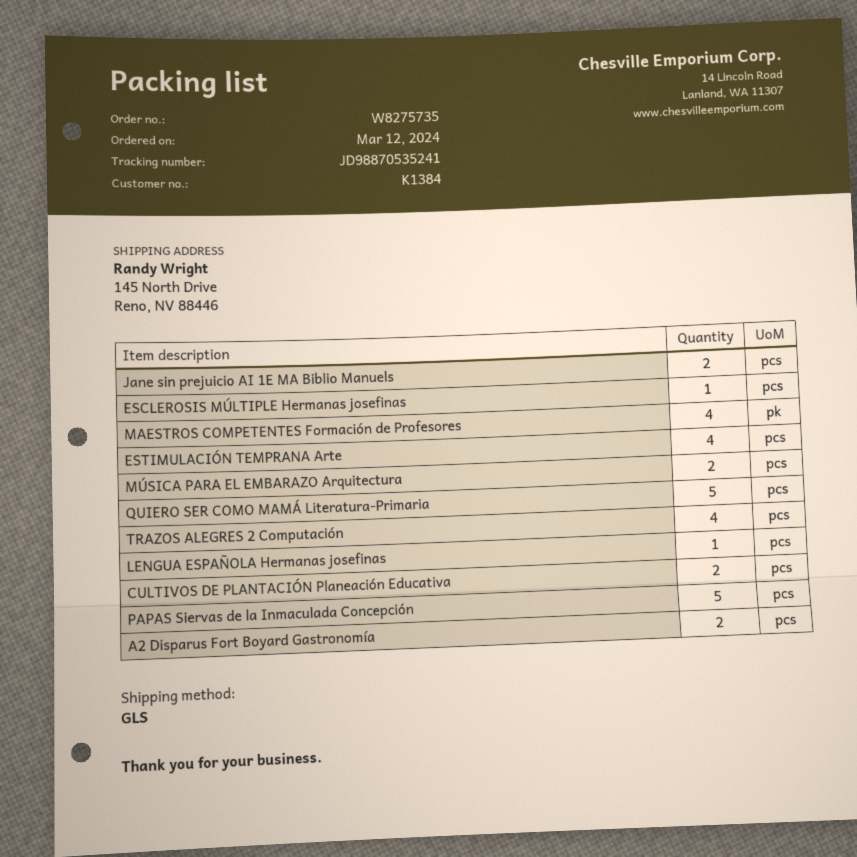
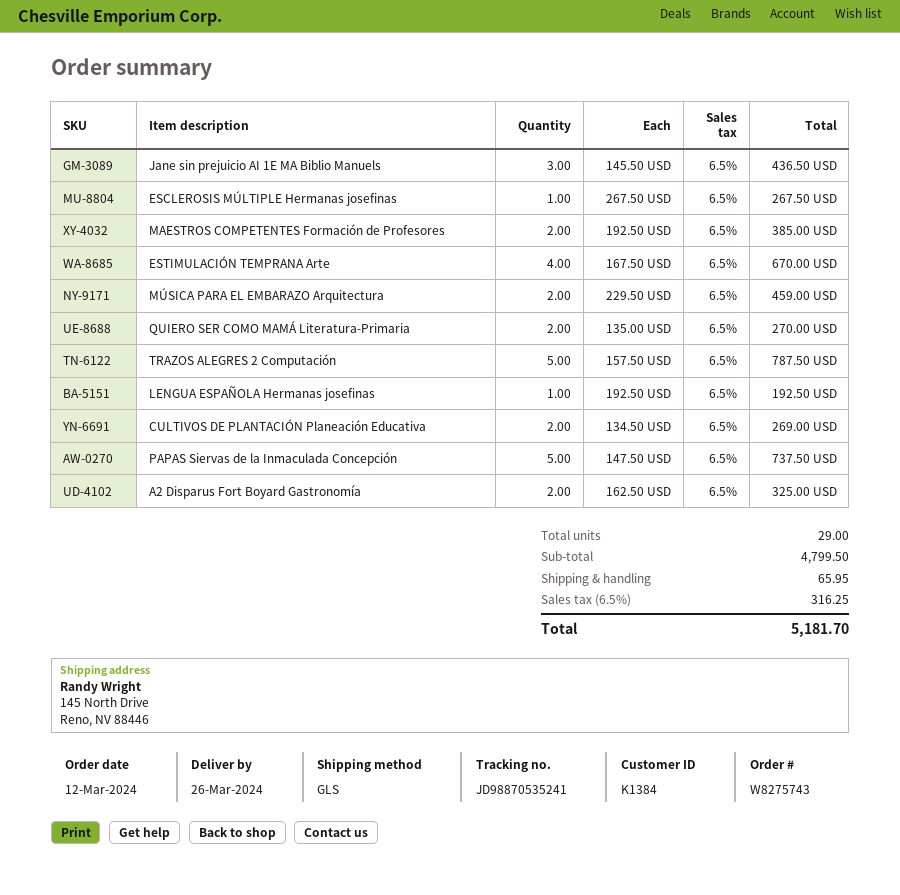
order number: W8275735 -> W8275743
Jane sin prejuicio AI 1E MA Biblio Manuels: 2 -> 3
MAESTROS COMPETENTES Formación de Profesores: 4 -> 2
QUIERO SER COMO MAMÁ Literatura-Primaria: 5 -> 2
TRAZOS ALEGRES 2 Computación: 4 -> 5

